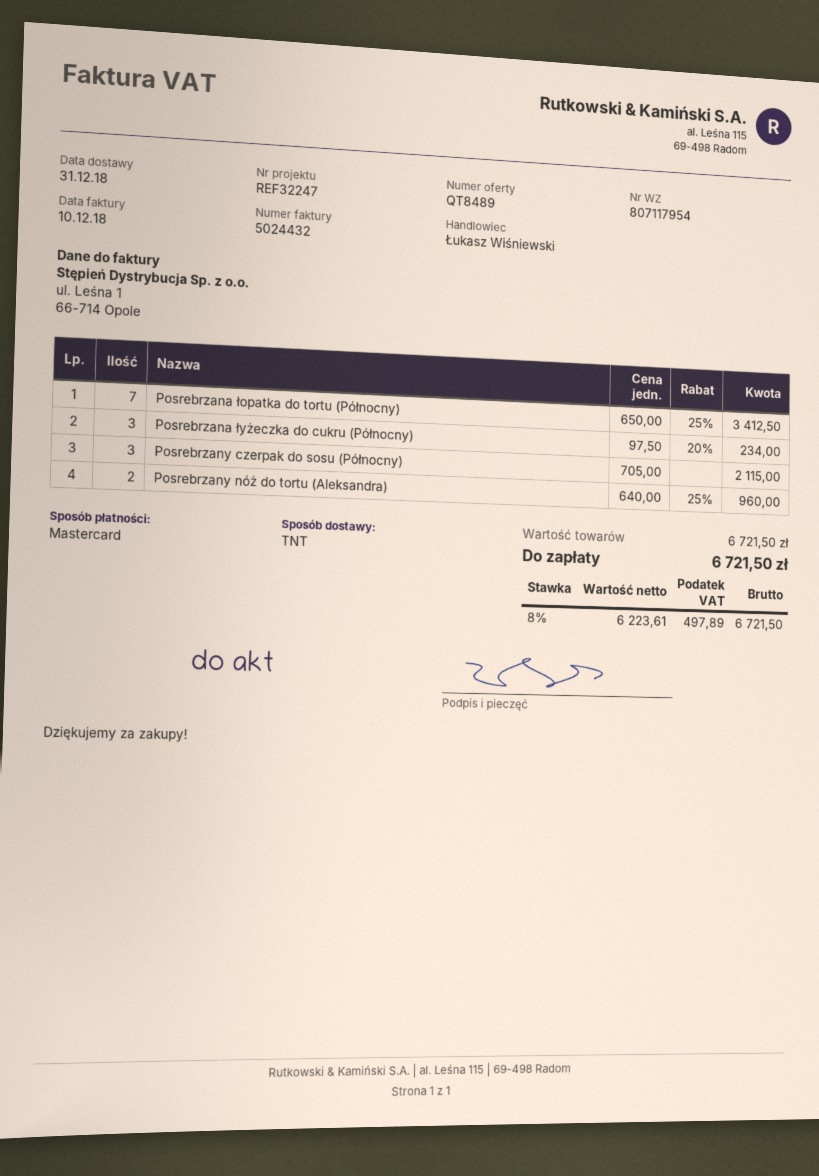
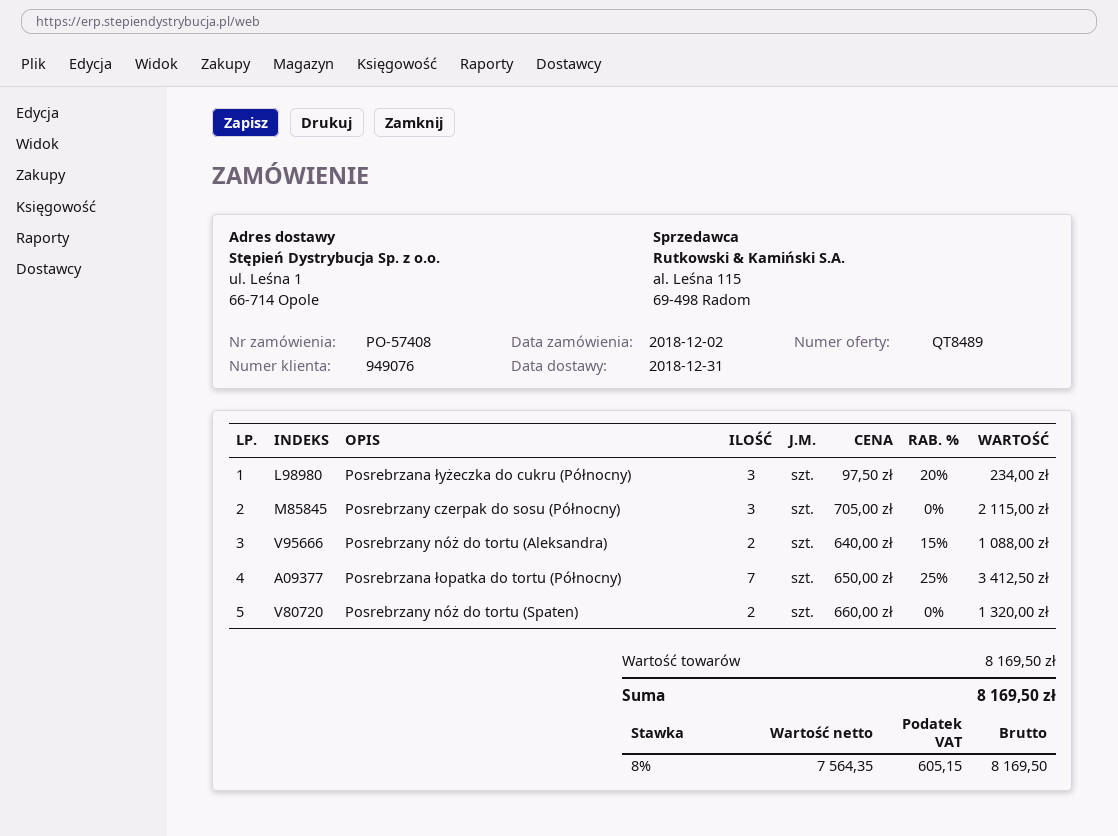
Posrebrzany nóż do tortu (Aleksandra): 2 x 640.00 - 25% = 960.00 -> 2 x 640.00 - 15% = 1088.00
Posrebrzany nóż do tortu (Spaten): none -> 2 x 660.00 = 1320.00
subtotal: 6721.50 -> 8169.50
net: 6223.61 -> 7564.35
tax: 8% = 497.89 -> 8% = 605.15
total: 6721.50 -> 8169.50

